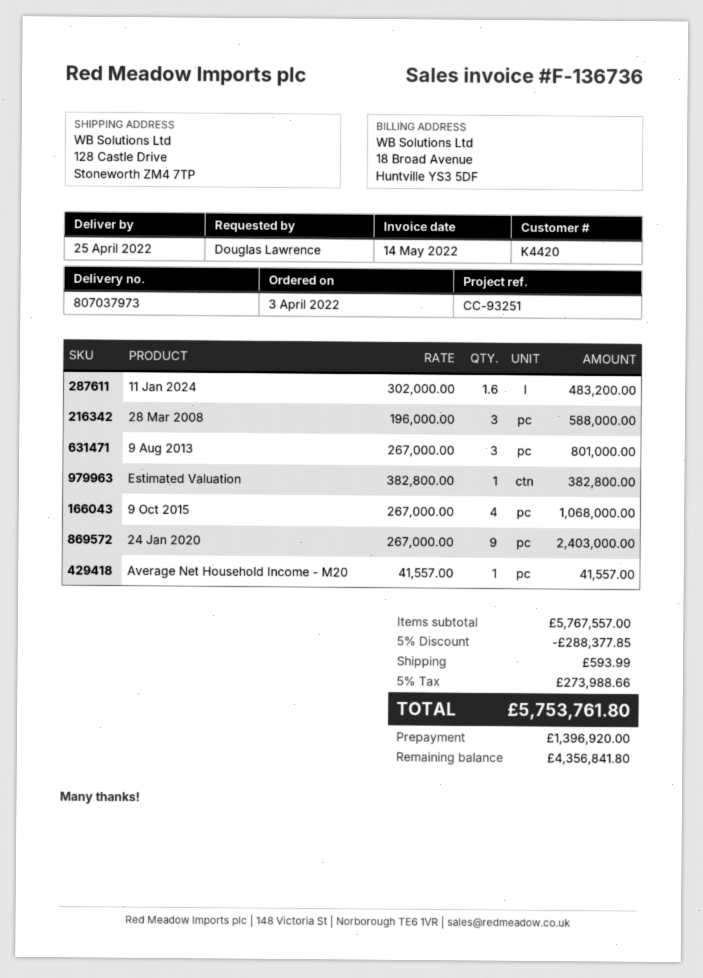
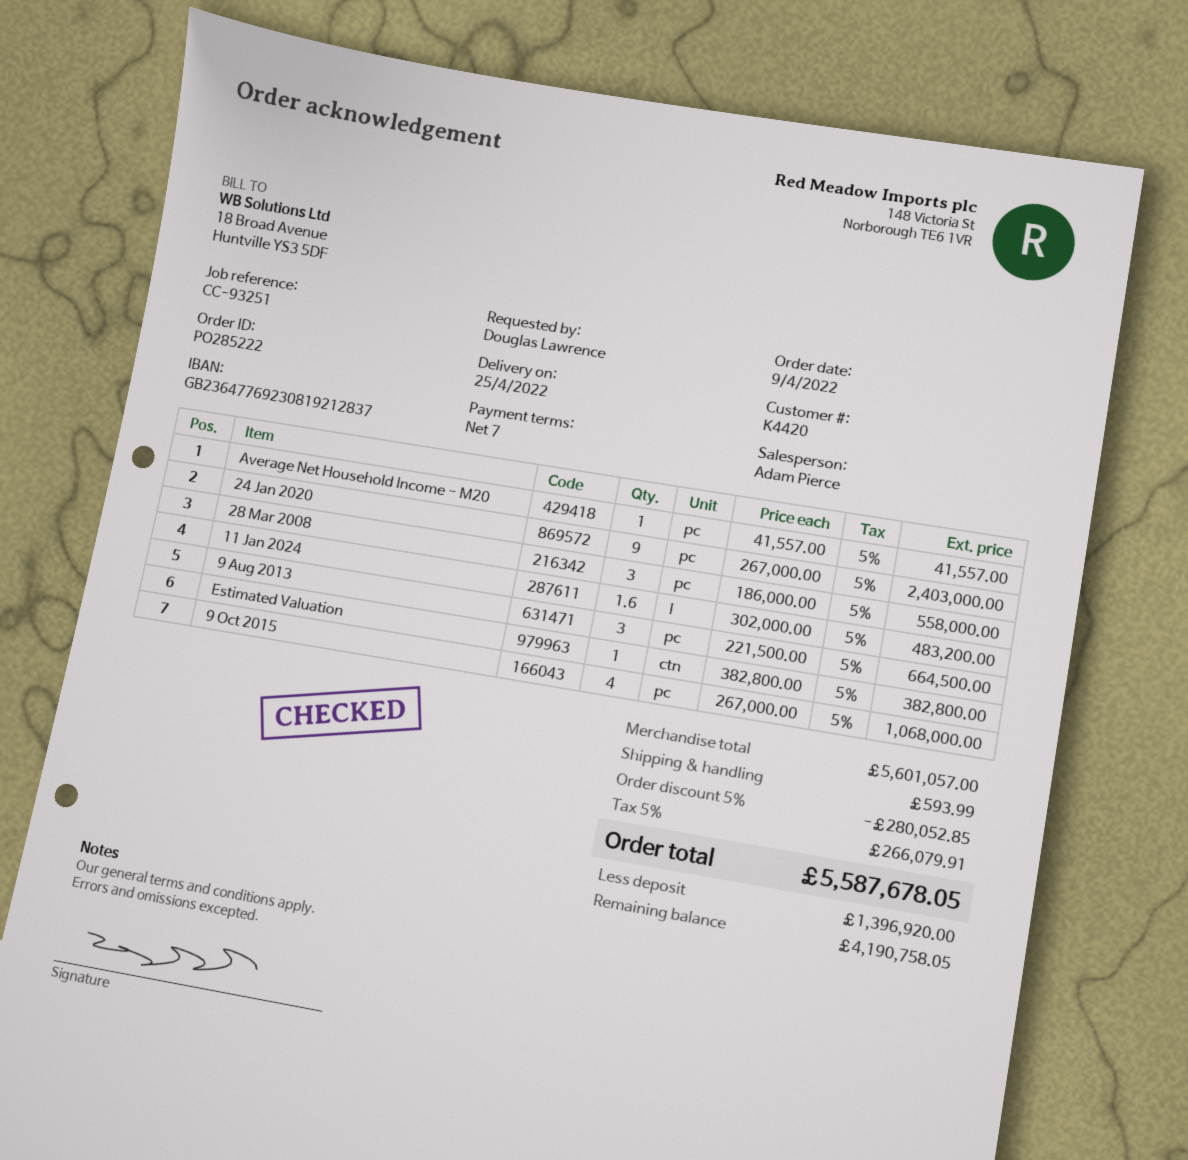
order date: 2022-04-03 -> 2022-04-09
28 Mar 2008: 3 x 196000.00 = 588000.00 -> 3 x 186000.00 = 558000.00
9 Aug 2013: 3 x 267000.00 = 801000.00 -> 3 x 221500.00 = 664500.00
subtotal: 5767557.00 -> 5601057.00
discount: 5% = 288377.85 -> 5% = 280052.85
tax: 5% = 273988.66 -> 5% = 266079.91
total: 5753761.80 -> 5587678.05
balance: 4356841.80 -> 4190758.05

